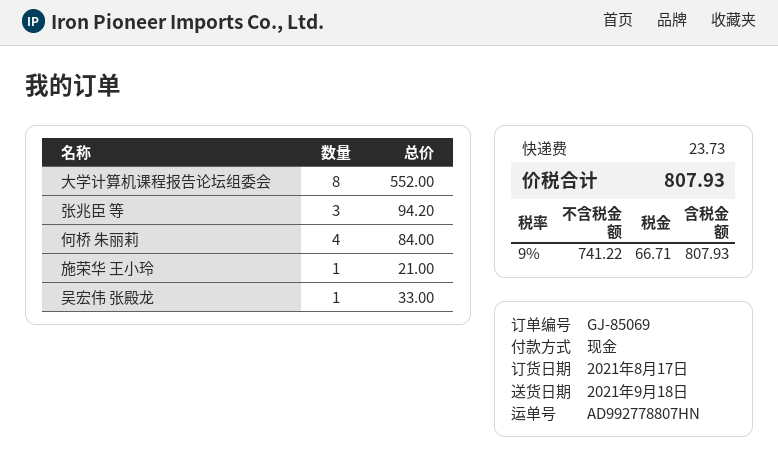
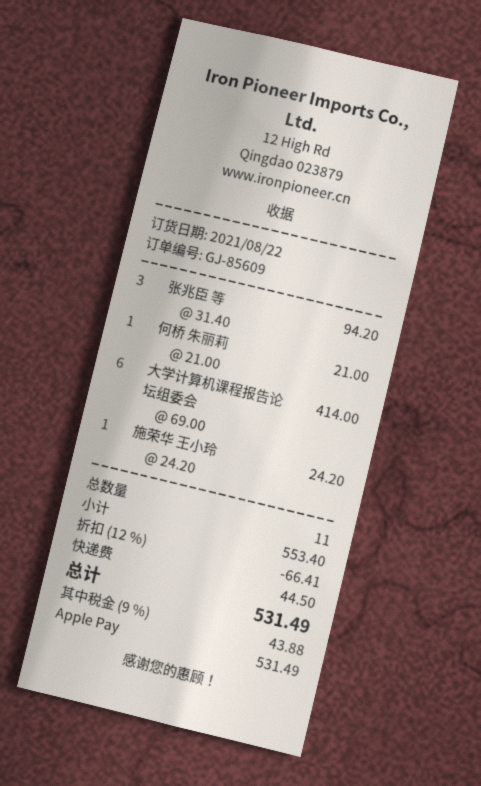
order number: GJ-85069 -> GJ-85609
order date: 2021-08-17 -> 2021-08-22
payment method: cash -> Apple Pay
大学计算机课程报告论坛组委会: 8 for 552.00 -> 6 for 414.00
何桥 朱丽莉: 4 for 84.00 -> 1 for 21.00
施荣华 王小玲: 1 for 21.00 -> 1 for 24.20
吴宏伟 张殿龙: 1 for 33.00 -> none
discount: none -> 12% = 66.41
shipping: 23.73 -> 44.50
tax: 9% = 66.71 -> 9% = 43.88
total: 807.93 -> 531.49

